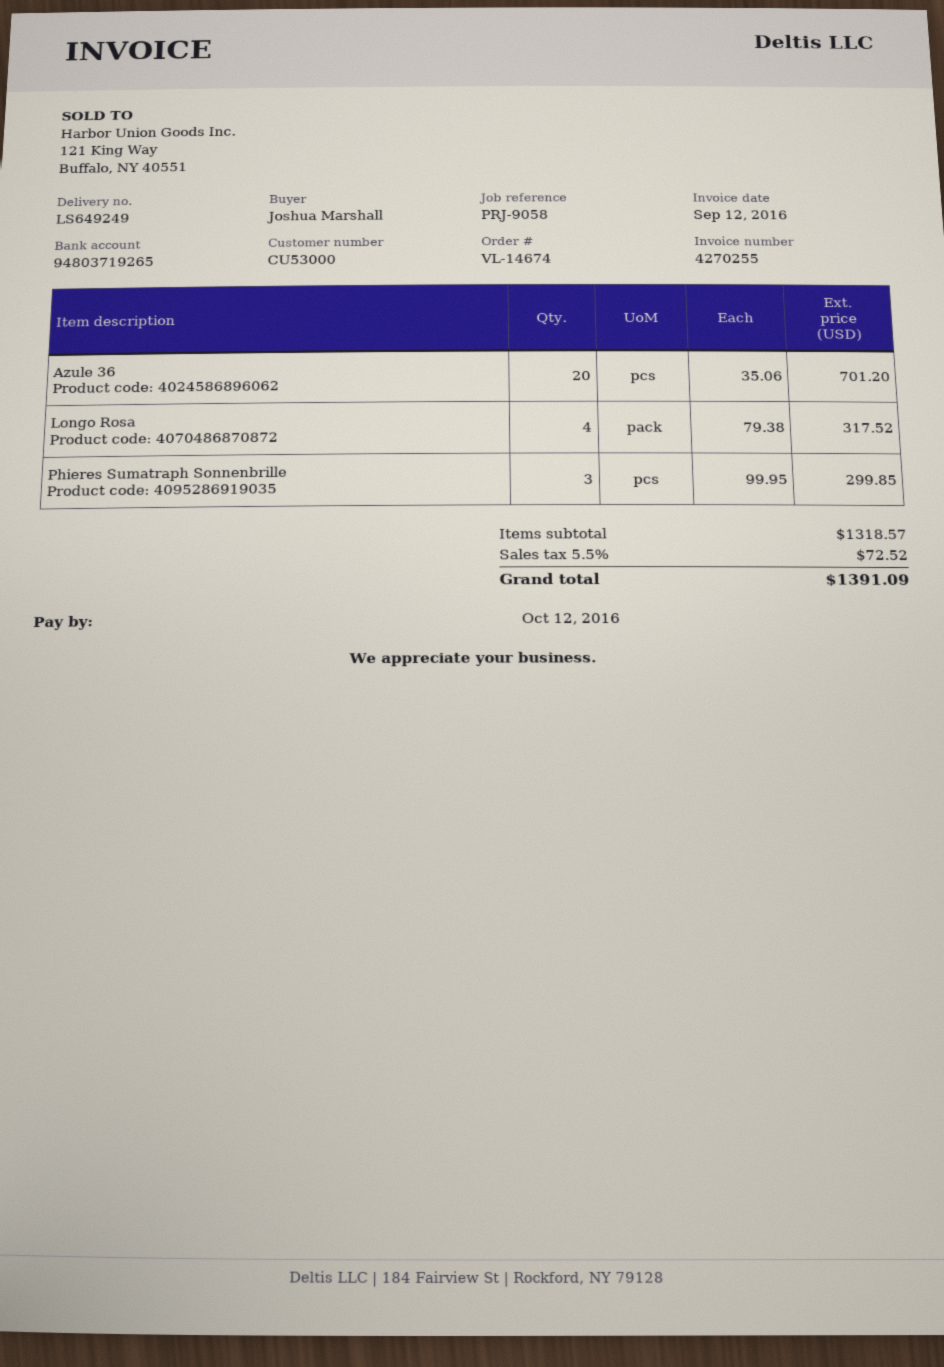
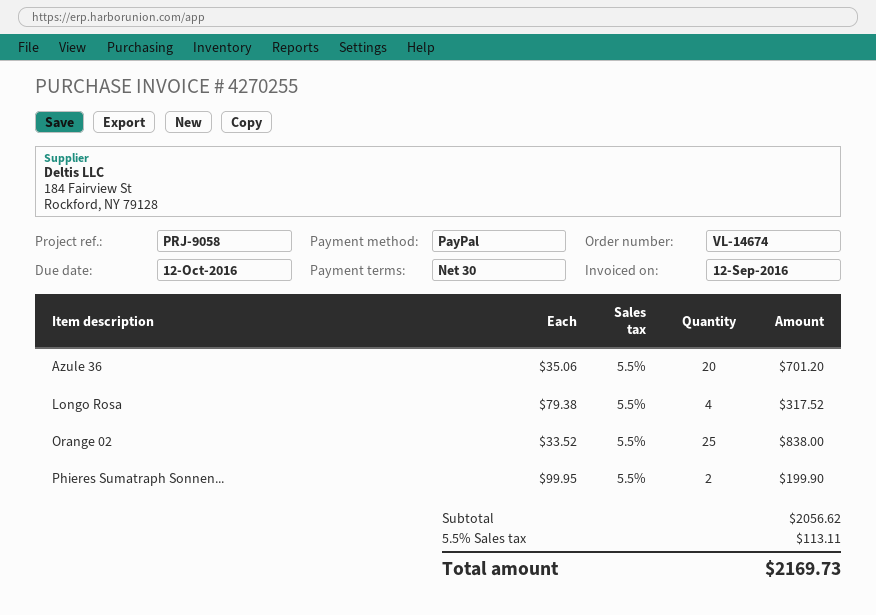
Phieres Sumatraph Sonnenbrille: 3 x 99.95 = 299.85 -> 2 x 99.95 = 199.90
Orange 02: none -> 25 x 33.52 = 838.00
subtotal: 1318.57 -> 2056.62
tax: 5.5% = 72.52 -> 5.5% = 113.11
total: 1391.09 -> 2169.73

